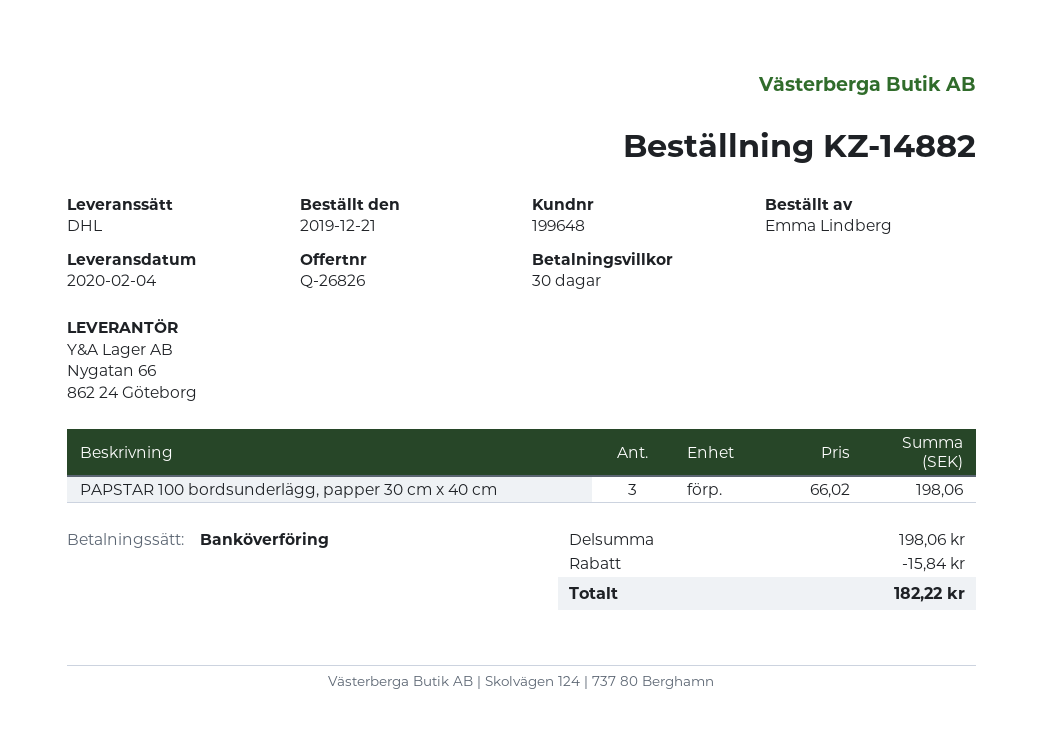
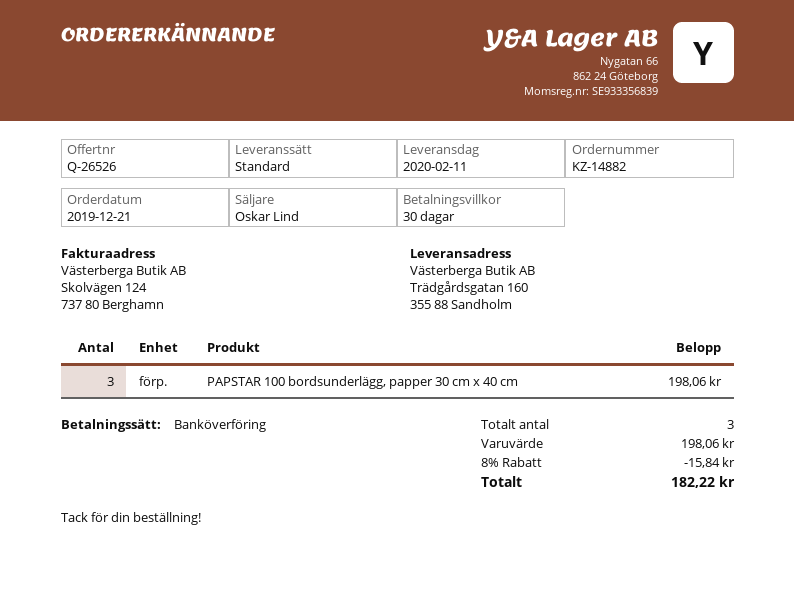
quote number: Q-26826 -> Q-26526
delivery date: 2020-02-04 -> 2020-02-11
shipping method: DHL -> standard

